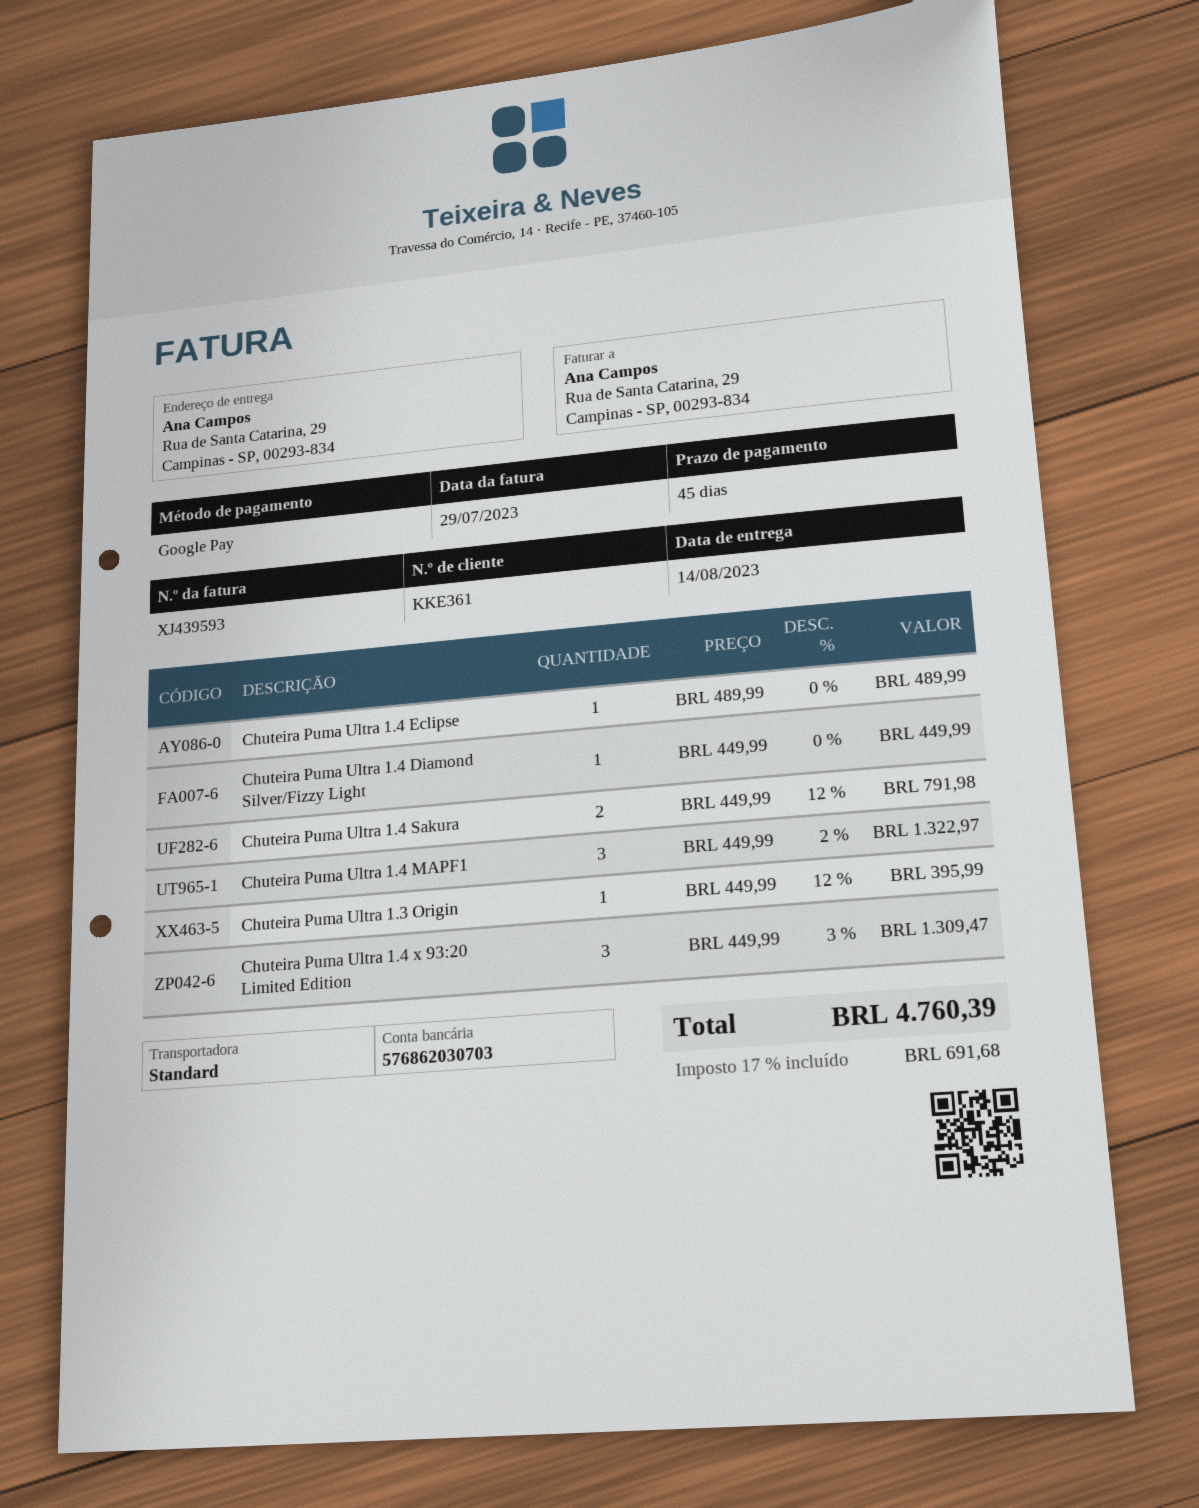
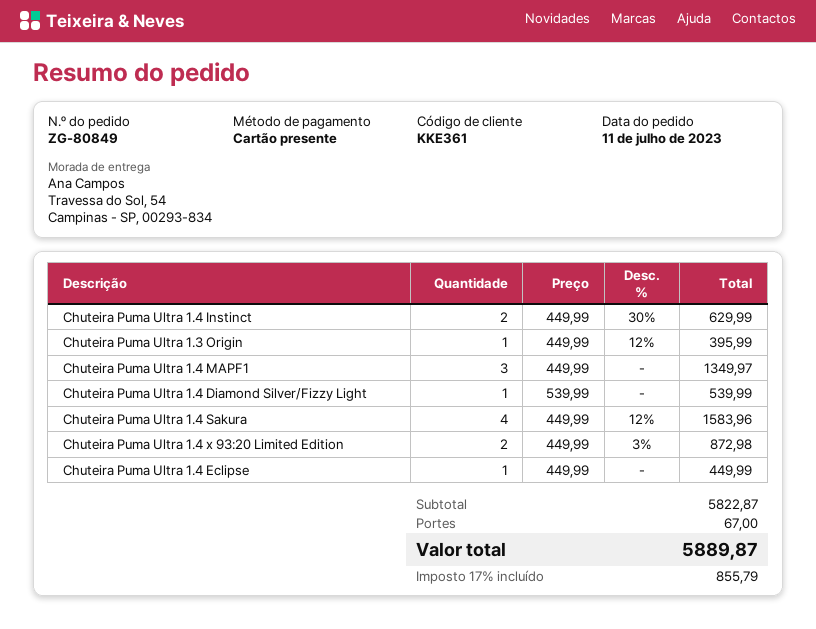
payment method: Google Pay -> gift card
ship to: Rua de Santa Catarina, 29, Campinas - SP, 00293-834 -> Travessa do Sol, 54, Campinas - SP, 00293-834
Chuteira Puma Ultra 1.4 Eclipse: 1 x 489.99 = 489.99 -> 1 x 449.99 = 449.99
Chuteira Puma Ultra 1.4 Diamond Silver/Fizzy Light: 1 x 449.99 = 449.99 -> 1 x 539.99 = 539.99
Chuteira Puma Ultra 1.4 Sakura: 2 x 449.99 - 12% = 791.98 -> 4 x 449.99 - 12% = 1583.96
Chuteira Puma Ultra 1.4 MAPF1: 3 x 449.99 - 2% = 1322.97 -> 3 x 449.99 = 1349.97
Chuteira Puma Ultra 1.4 x 93:20 Limited Edition: 3 x 449.99 - 3% = 1309.47 -> 2 x 449.99 - 3% = 872.98
Chuteira Puma Ultra 1.4 Instinct: none -> 2 x 449.99 - 30% = 629.99
shipping: none -> 67.00
tax: 17% = 691.68 -> 17% = 855.79
total: 4760.39 -> 5889.87

